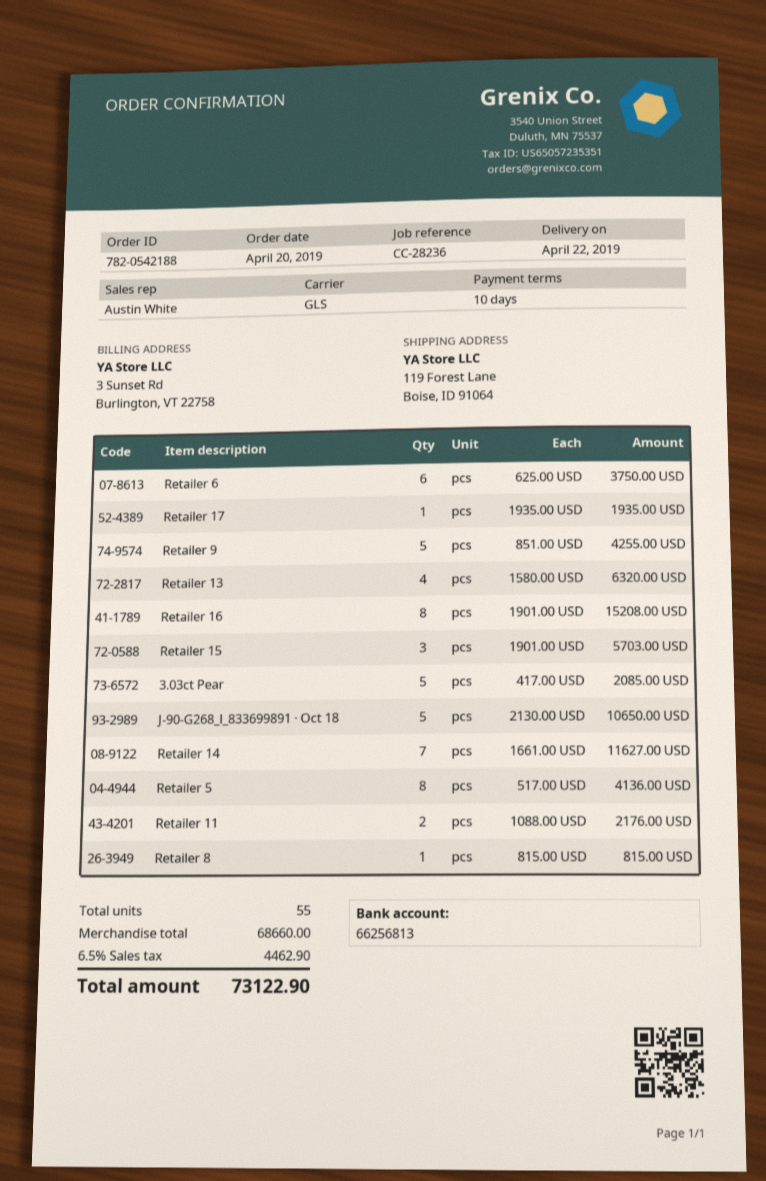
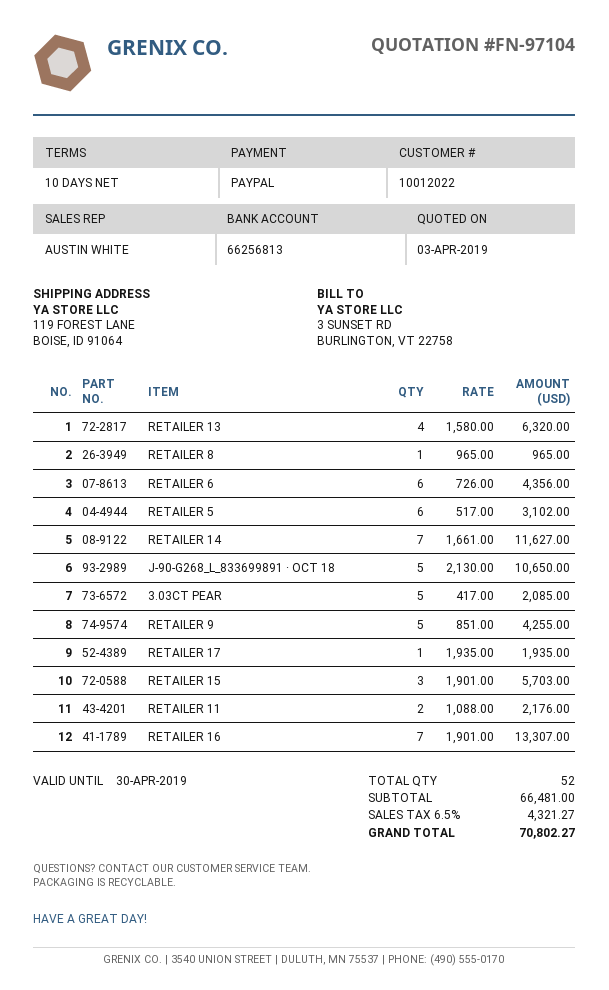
Retailer 6: 6 x 625.00 = 3750.00 -> 6 x 726.00 = 4356.00
Retailer 16: 8 x 1901.00 = 15208.00 -> 7 x 1901.00 = 13307.00
Retailer 5: 8 x 517.00 = 4136.00 -> 6 x 517.00 = 3102.00
Retailer 8: 1 x 815.00 = 815.00 -> 1 x 965.00 = 965.00
total quantity: 55 -> 52
subtotal: 68660.00 -> 66481.00
tax: 6.5% = 4462.90 -> 6.5% = 4321.27
total: 73122.90 -> 70802.27

